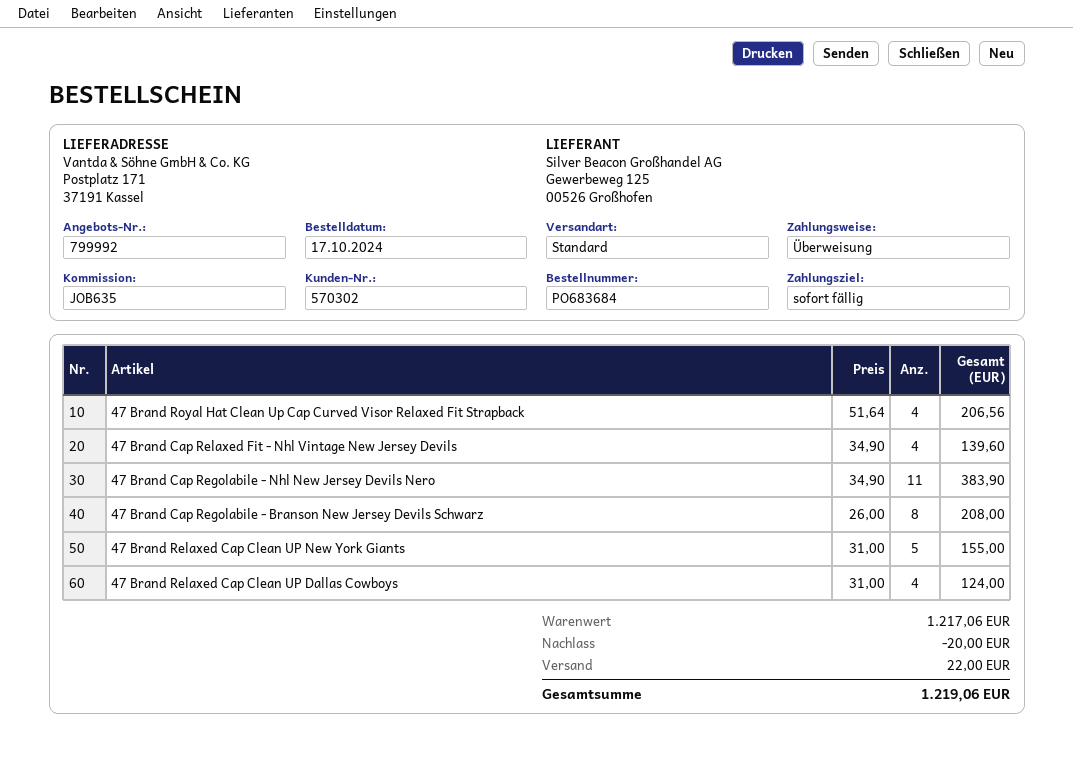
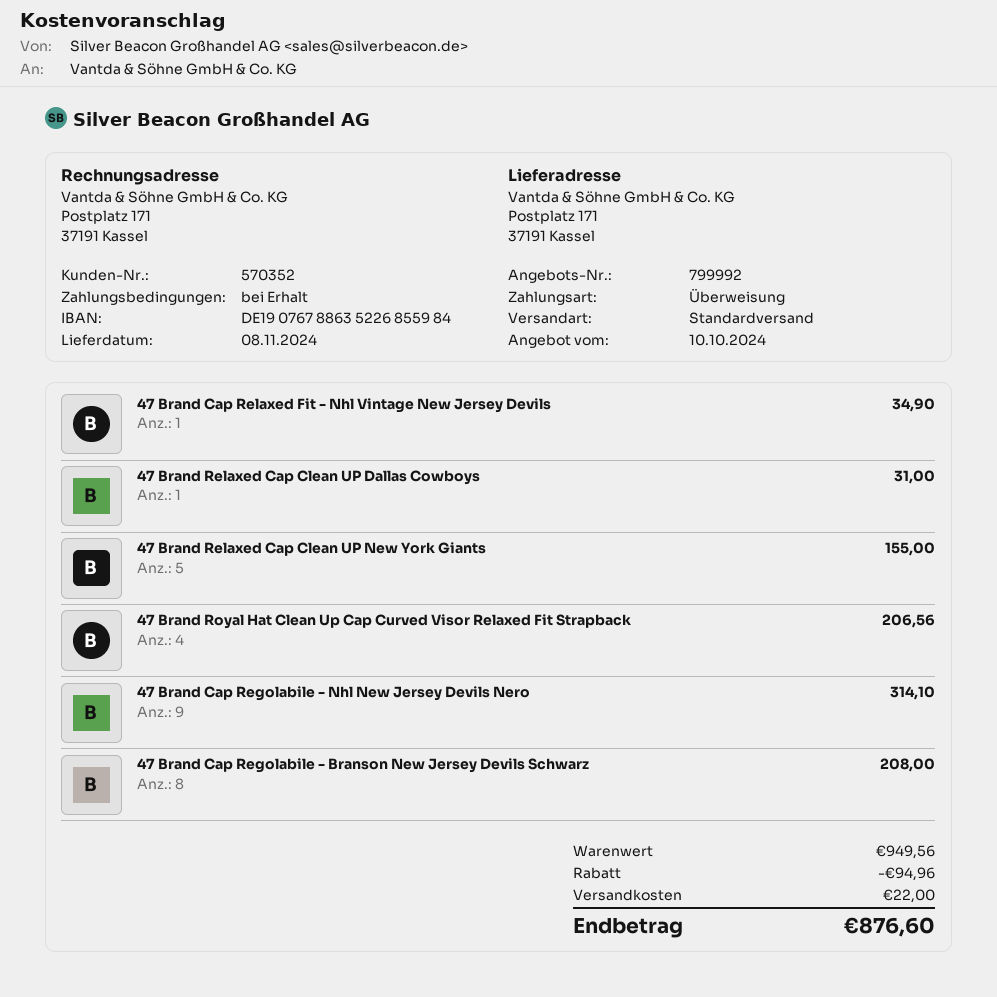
customer number: 570302 -> 570352
47 Brand Cap Relaxed Fit - Nhl Vintage New Jersey Devils: 4 for 139.60 -> 1 for 34.90
47 Brand Cap Regolabile - Nhl New Jersey Devils Nero: 11 for 383.90 -> 9 for 314.10
47 Brand Relaxed Cap Clean UP Dallas Cowboys: 4 for 124.00 -> 1 for 31.00
subtotal: 1217.06 -> 949.56
discount: 20.00 -> 94.96
total: 1219.06 -> 876.60

